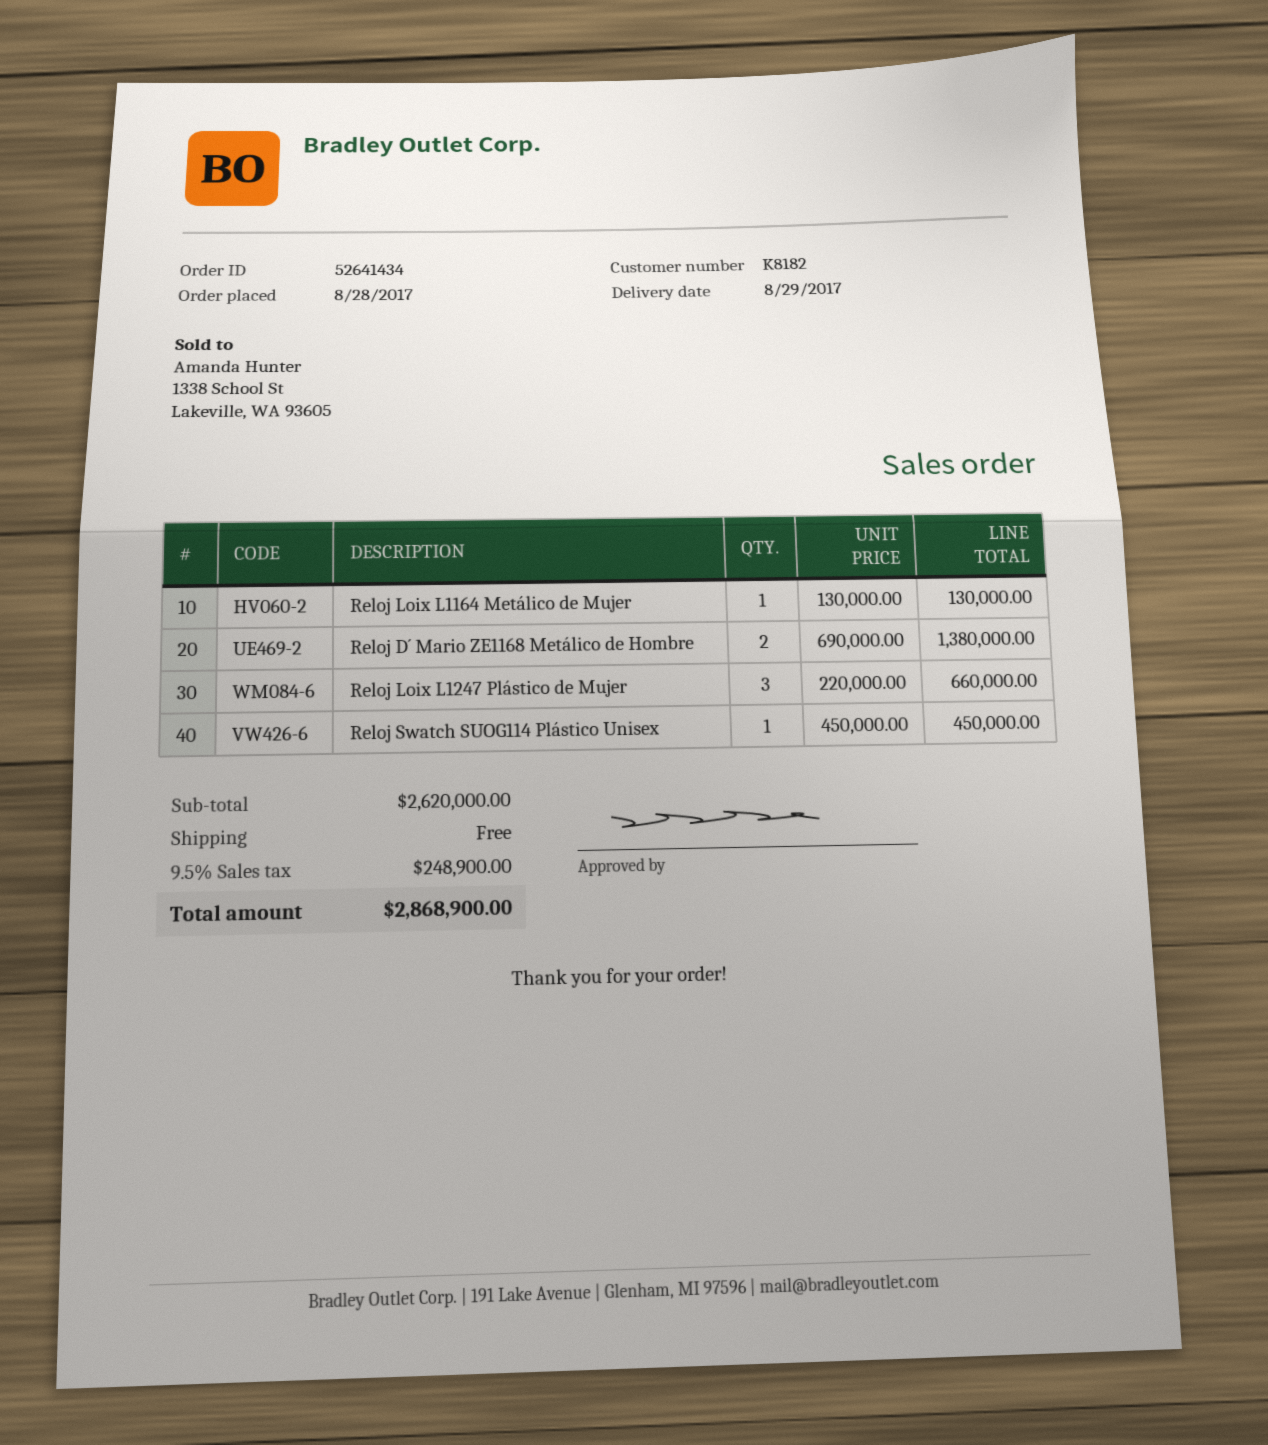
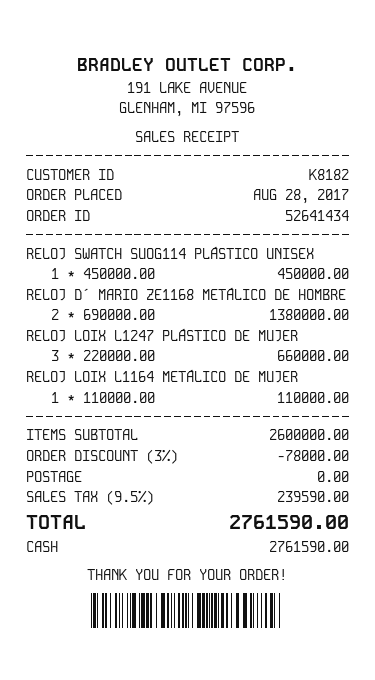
Reloj Loix L1164 Metálico de Mujer: 1 x 130000.00 = 130000.00 -> 1 x 110000.00 = 110000.00
subtotal: 2620000.00 -> 2600000.00
discount: none -> 3% = 78000.00
tax: 9.5% = 248900.00 -> 9.5% = 239590.00
total: 2868900.00 -> 2761590.00

